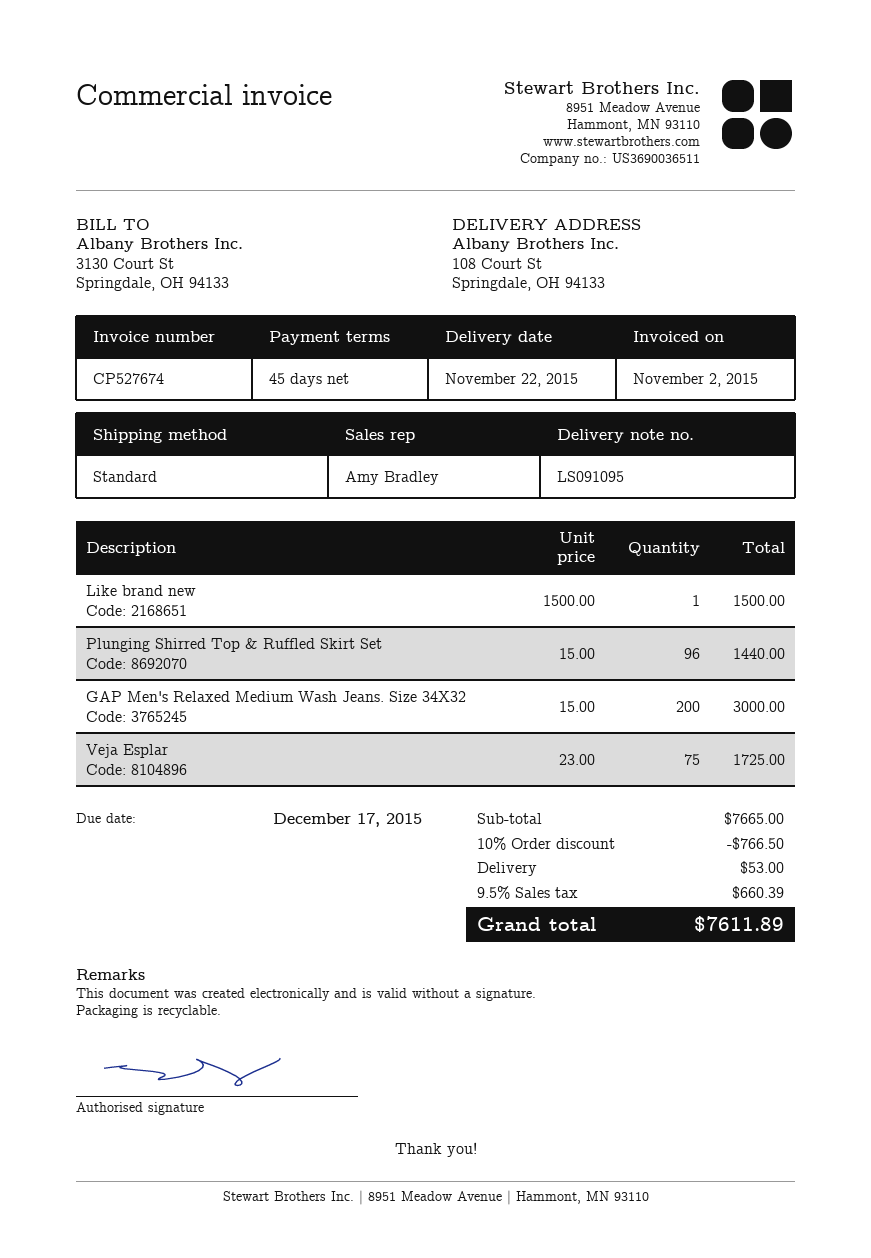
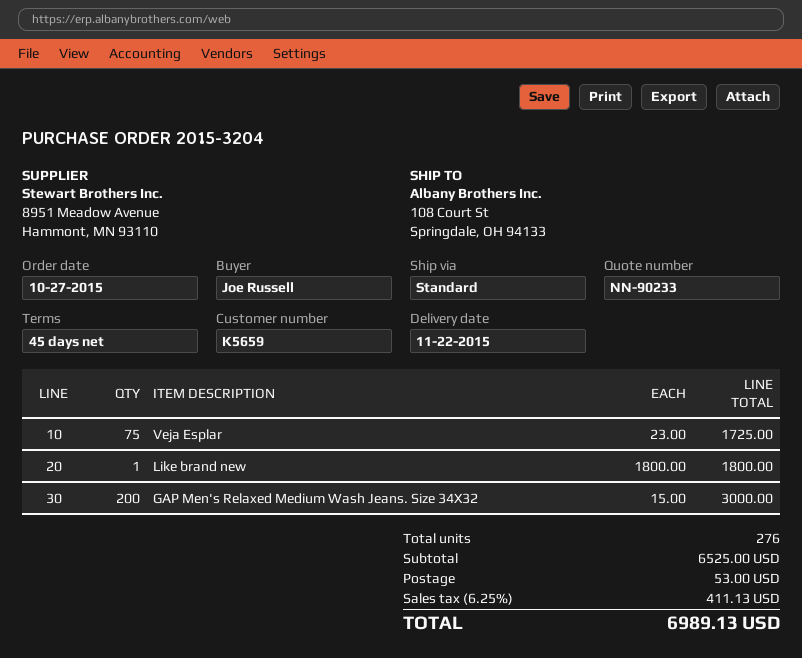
Like brand new: 1 x 1500.00 = 1500.00 -> 1 x 1800.00 = 1800.00
Plunging Shirred Top & Ruffled Skirt Set: 96 x 15.00 = 1440.00 -> none
subtotal: 7665.00 -> 6525.00
discount: 10% = 766.50 -> none
tax: 9.5% = 660.39 -> 6.25% = 411.13
total: 7611.89 -> 6989.13

